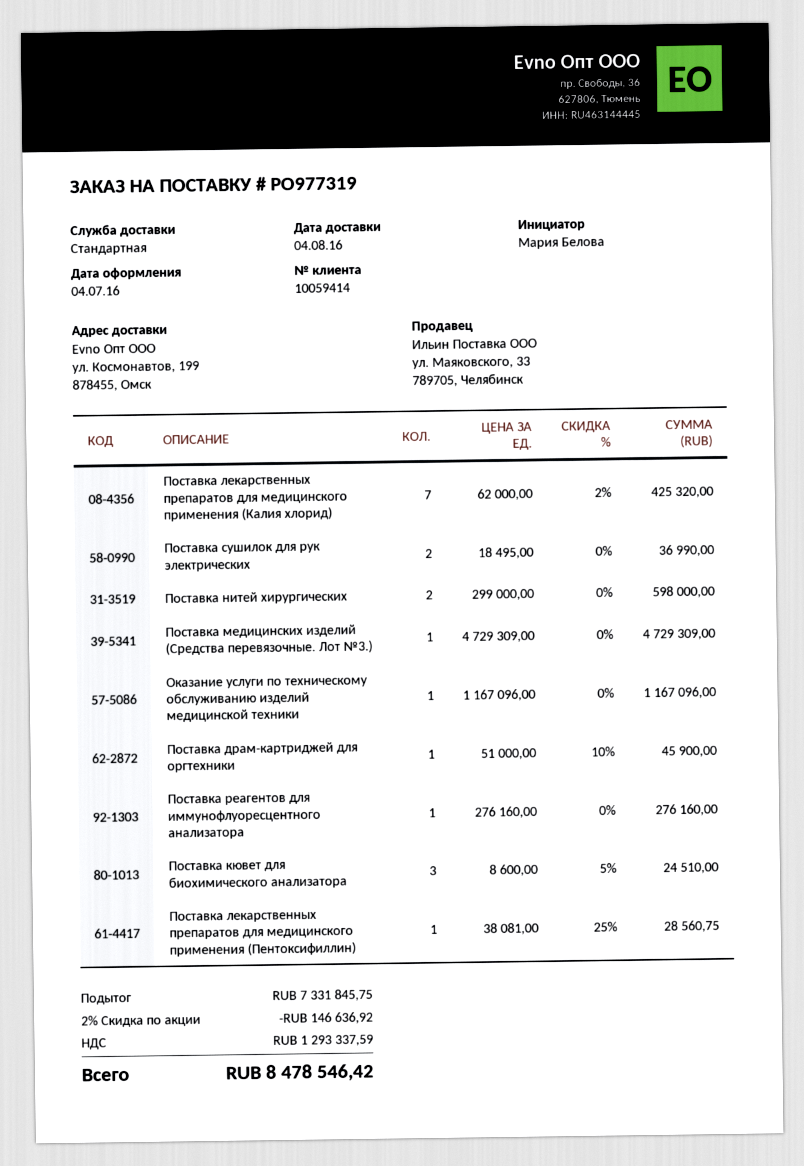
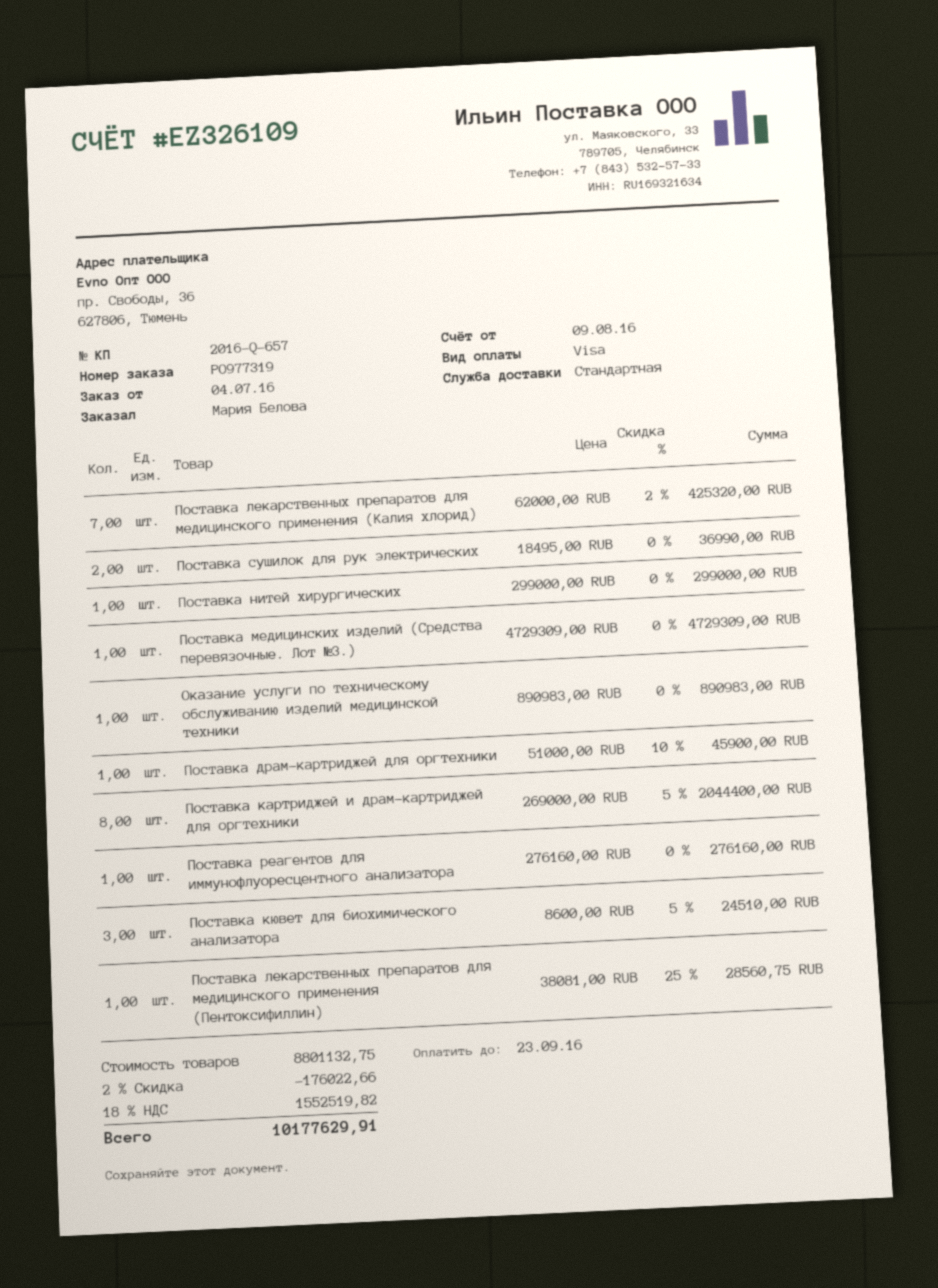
Поставка нитей хирургических: 2 x 299000.00 = 598000.00 -> 1 x 299000.00 = 299000.00
Оказание услуги по техническому обслуживанию изделий медицинской техники: 1 x 1167096.00 = 1167096.00 -> 1 x 890983.00 = 890983.00
Поставка картриджей и драм-картриджей для оргтехники: none -> 8 x 269000.00 - 5% = 2044400.00
subtotal: 7331845.75 -> 8801132.75
discount: 2% = 146636.92 -> 2% = 176022.66
tax: 1293337.59 -> 1552519.82
total: 8478546.42 -> 10177629.91

